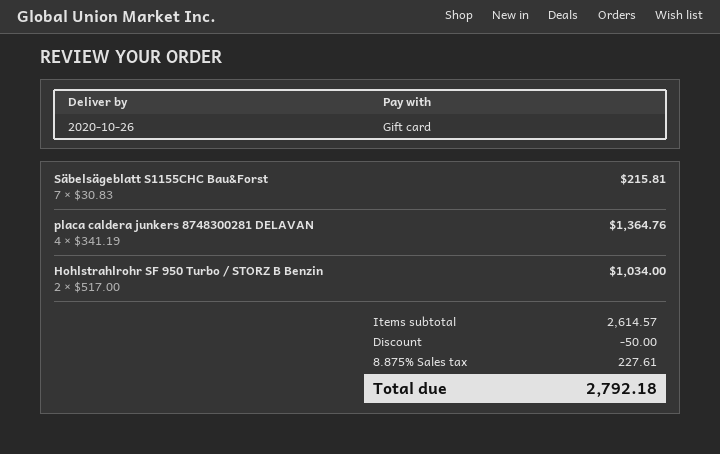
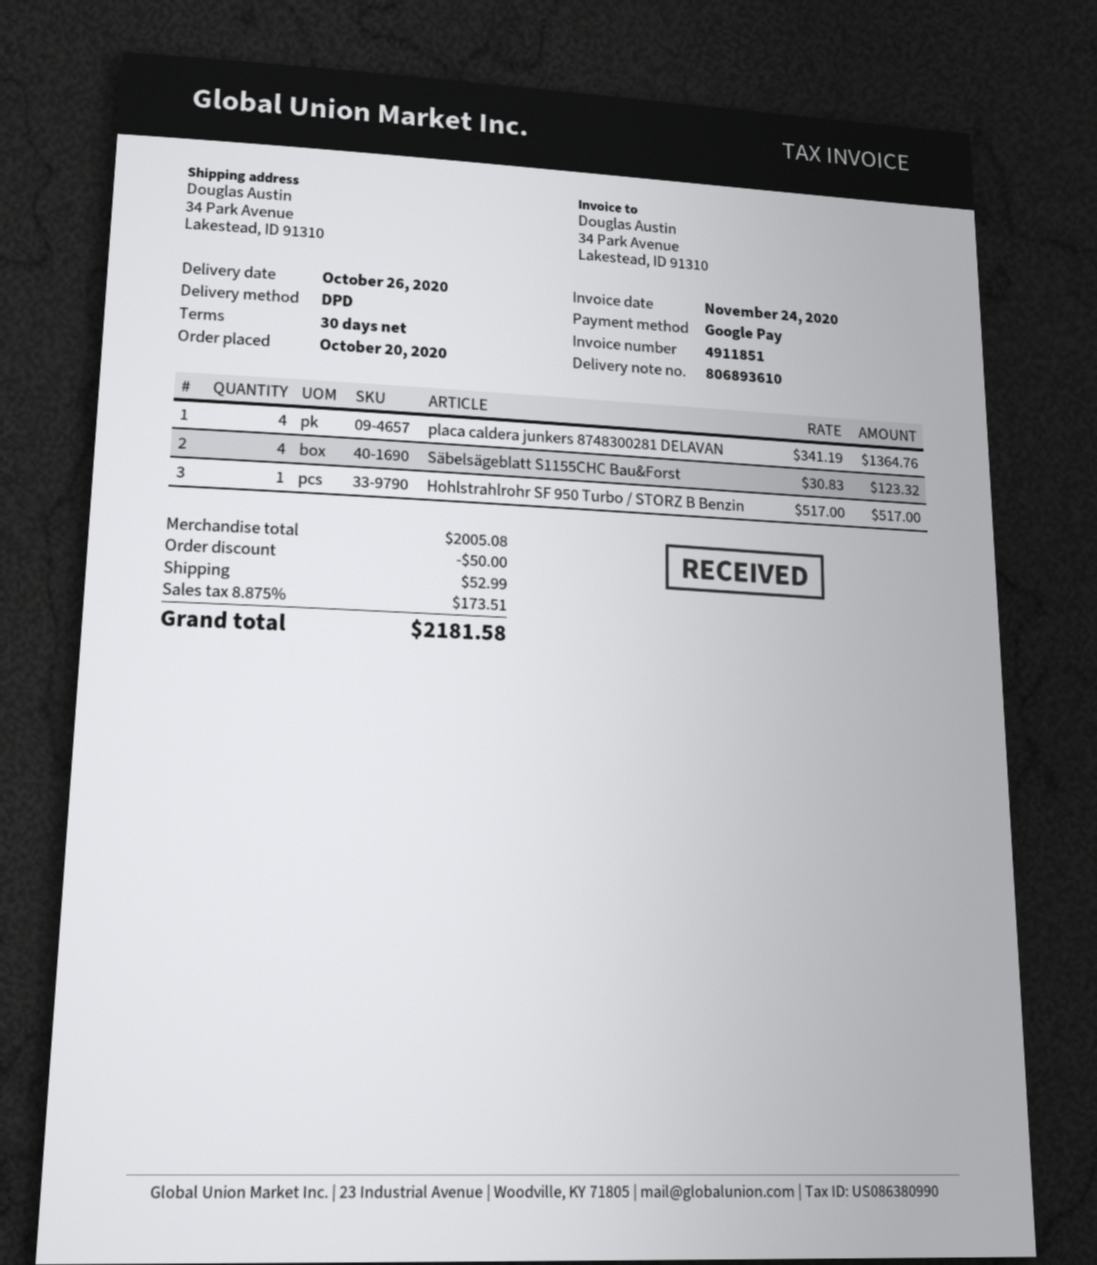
payment method: gift card -> Google Pay
Säbelsägeblatt S1155CHC Bau&Forst: 7 x 30.83 = 215.81 -> 4 x 30.83 = 123.32
Hohlstrahlrohr SF 950 Turbo / STORZ B Benzin: 2 x 517.00 = 1034.00 -> 1 x 517.00 = 517.00
subtotal: 2614.57 -> 2005.08
shipping: none -> 52.99
tax: 8.875% = 227.61 -> 8.875% = 173.51
total: 2792.18 -> 2181.58

